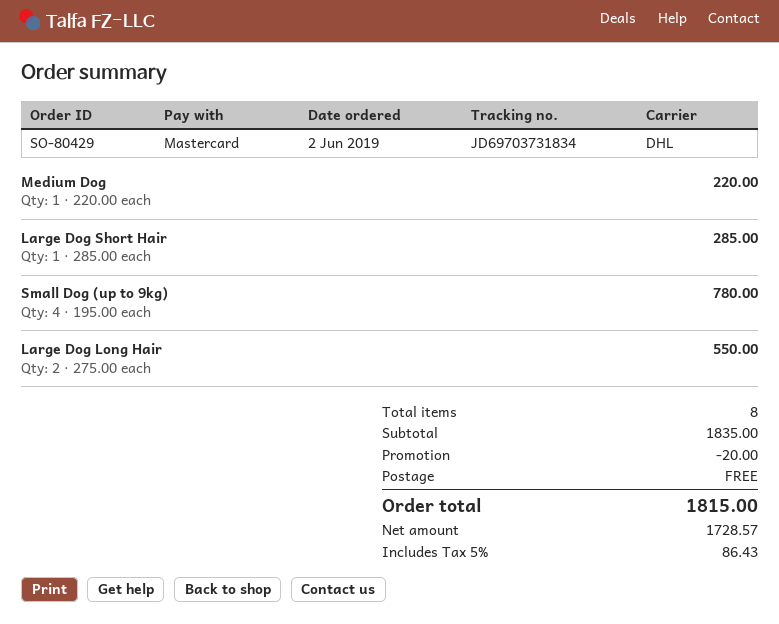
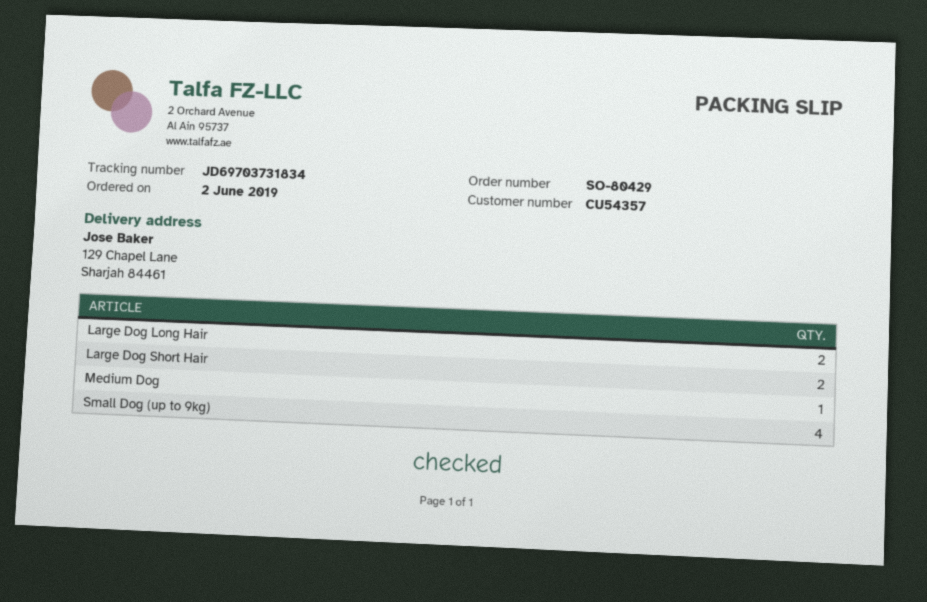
Large Dog Short Hair: 1 -> 2

